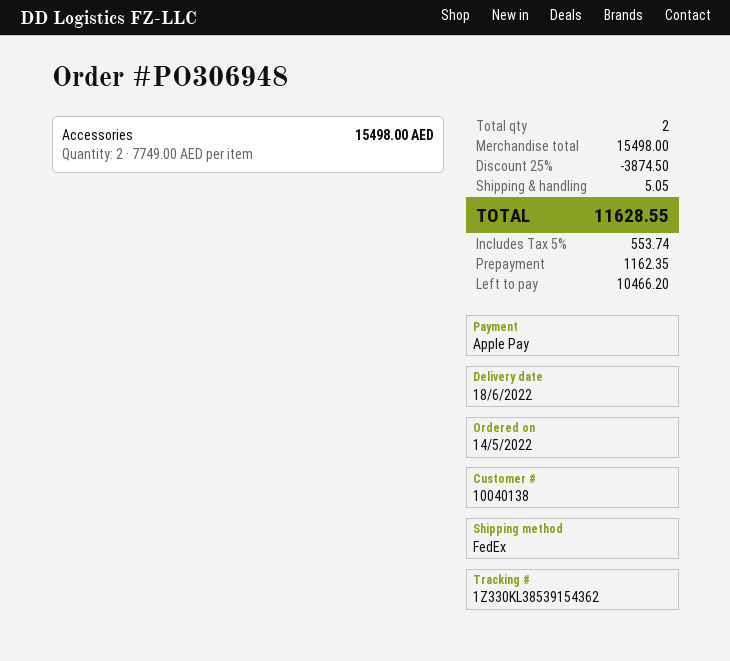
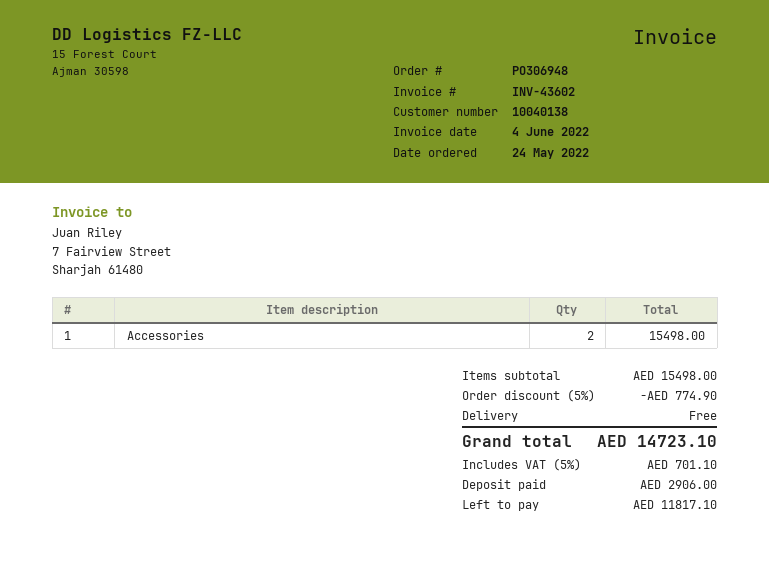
order date: 2022-05-14 -> 2022-05-24
discount: 25% = 3874.50 -> 5% = 774.90
shipping: 5.05 -> 0.00
tax: 5% = 553.74 -> 5% = 701.10
total: 11628.55 -> 14723.10
deposit: 1162.35 -> 2906.00
balance: 10466.20 -> 11817.10

